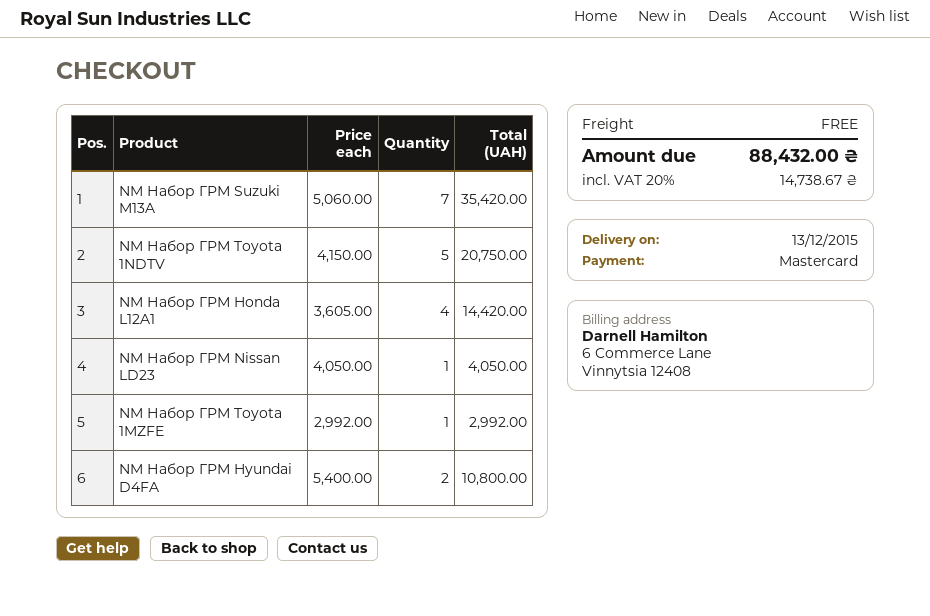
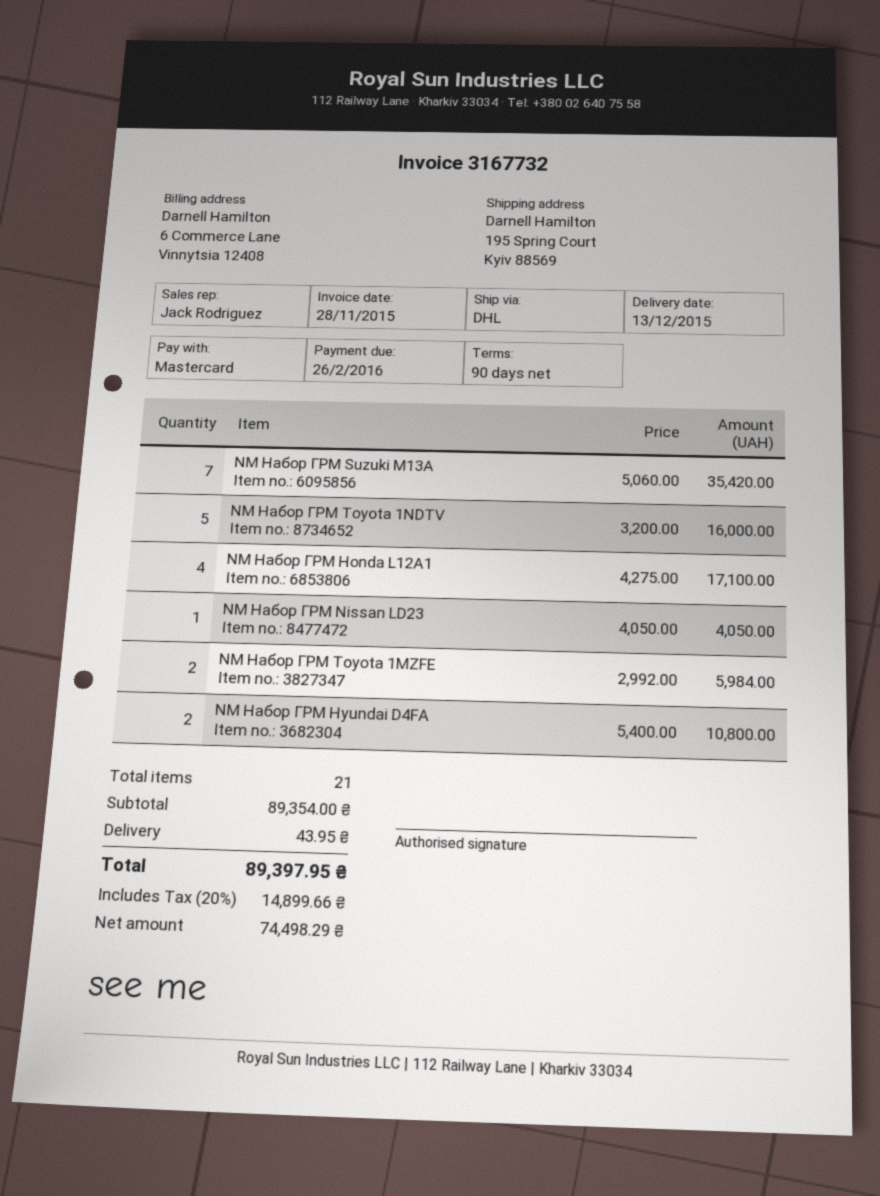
NM Набор ГРМ Toyota 1NDTV: 5 x 4150.00 = 20750.00 -> 5 x 3200.00 = 16000.00
NM Набор ГРМ Honda L12A1: 4 x 3605.00 = 14420.00 -> 4 x 4275.00 = 17100.00
NM Набор ГРМ Toyota 1MZFE: 1 x 2992.00 = 2992.00 -> 2 x 2992.00 = 5984.00
shipping: 0.00 -> 43.95
tax: 20% = 14738.67 -> 20% = 14899.66
total: 88432.00 -> 89397.95

